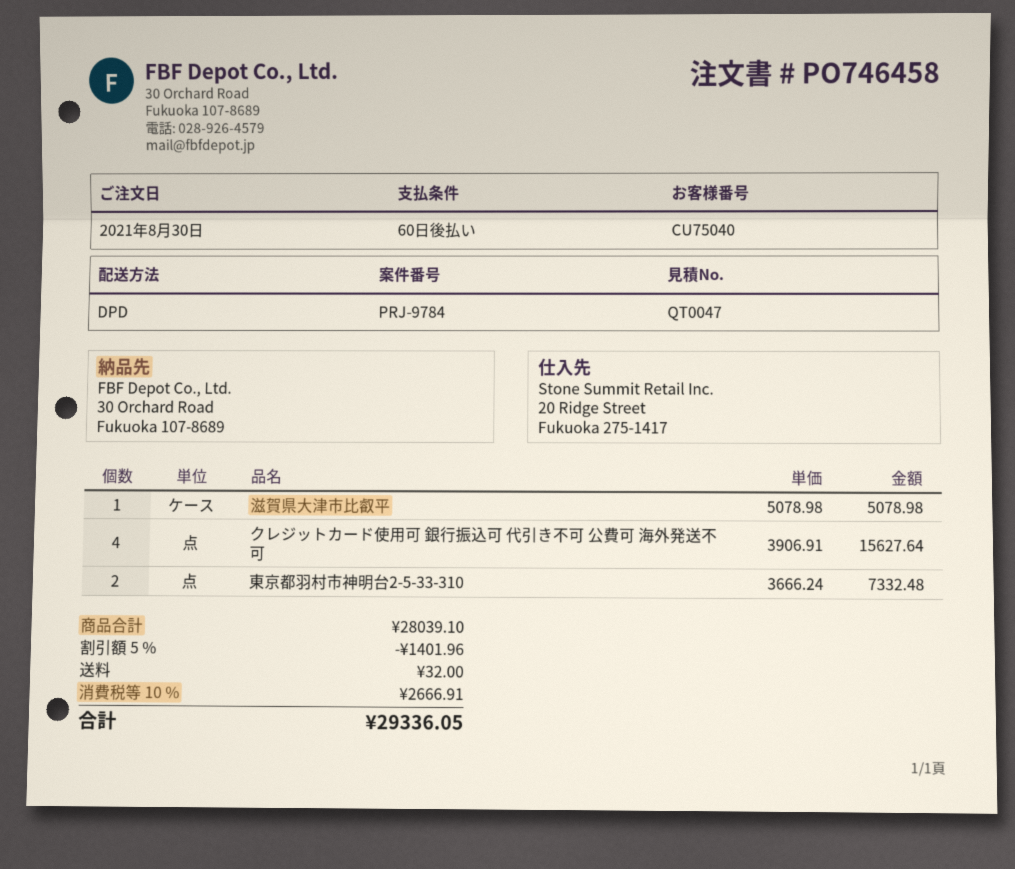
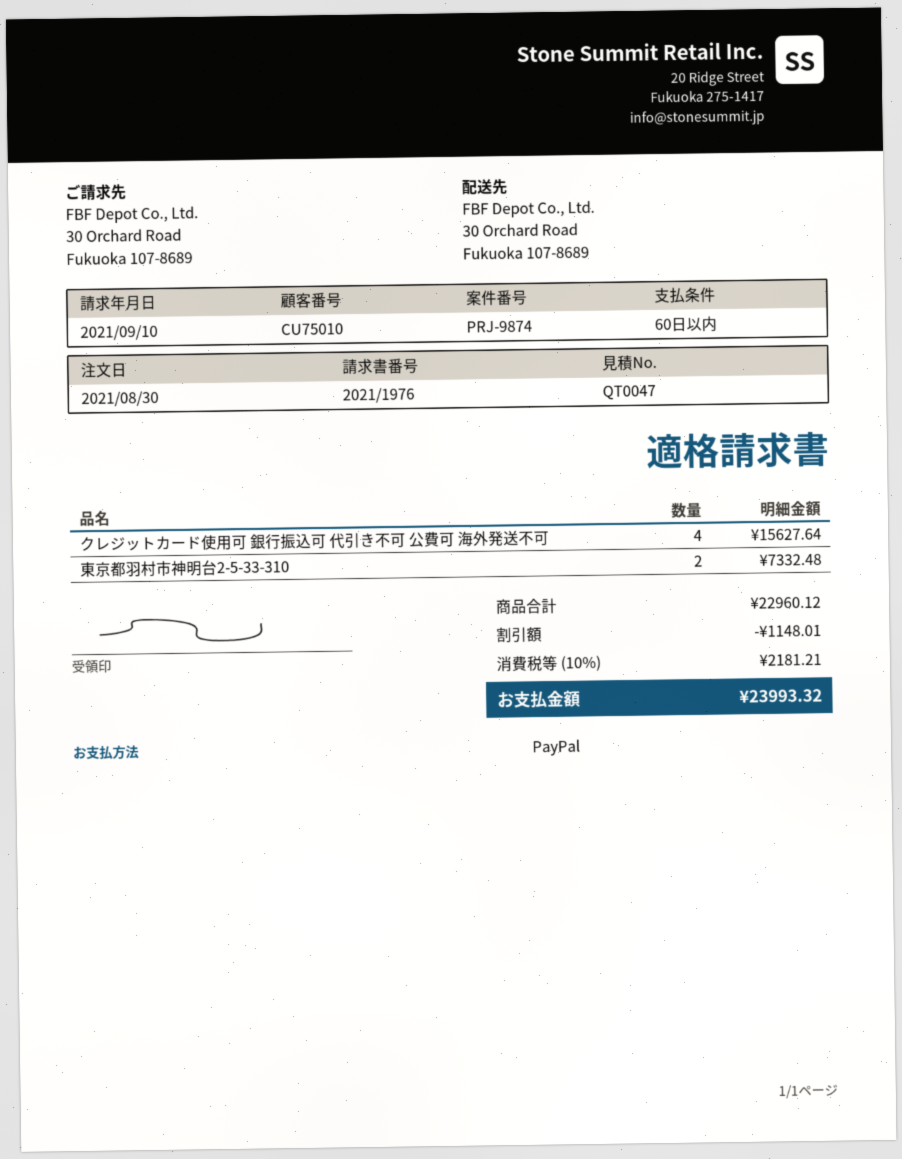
customer number: CU75040 -> CU75010
reference: PRJ-9784 -> PRJ-9874
滋賀県大津市比叡平: 1 for 5078.98 -> none
subtotal: 28039.10 -> 22960.12
discount: 1401.96 -> 1148.01
shipping: 32.00 -> none
tax: 10% = 2666.91 -> 10% = 2181.21
total: 29336.05 -> 23993.32

